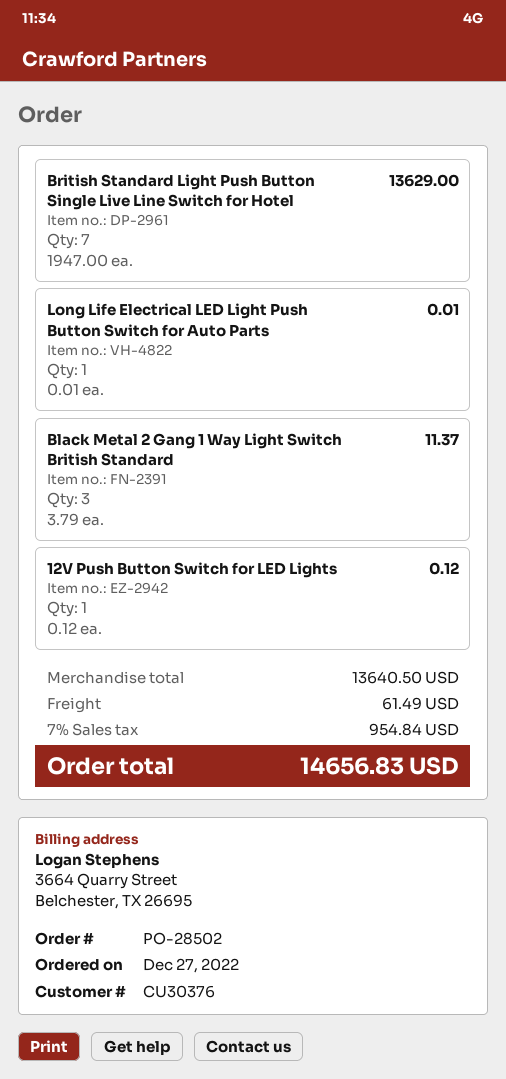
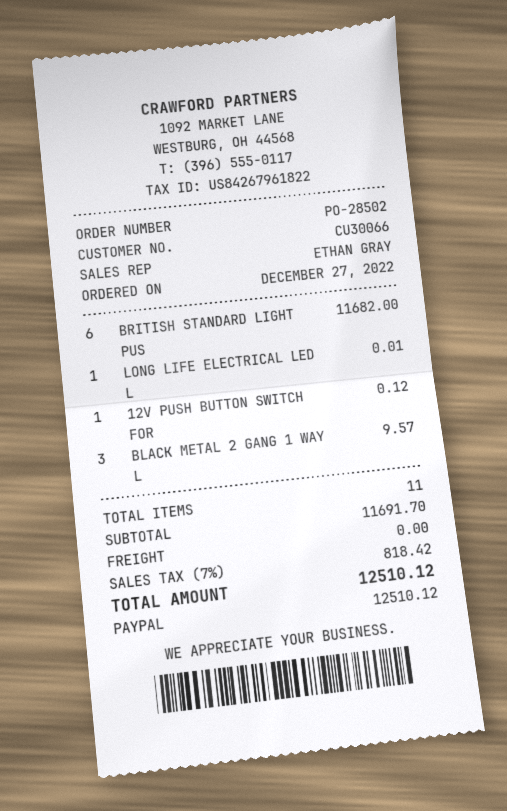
customer number: CU30376 -> CU30066
British Standard Light Push Button Single Live Line Switch for Hotel: 7 for 13629.00 -> 6 for 11682.00
Black Metal 2 Gang 1 Way Light Switch British Standard: 3 for 11.37 -> 3 for 9.57
subtotal: 13640.50 -> 11691.70
shipping: 61.49 -> 0.00
tax: 7% = 954.84 -> 7% = 818.42
total: 14656.83 -> 12510.12

